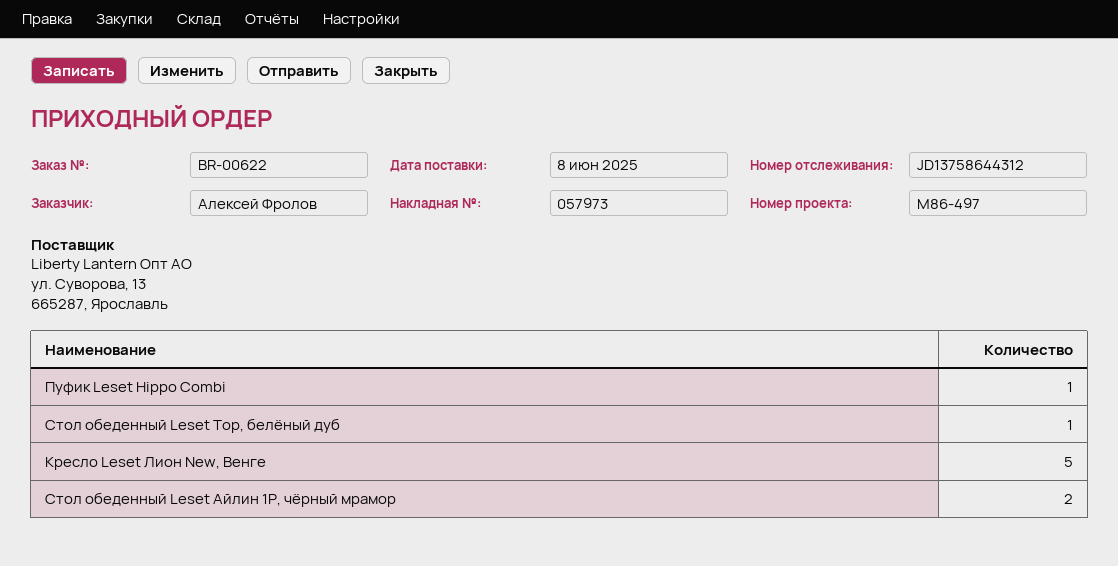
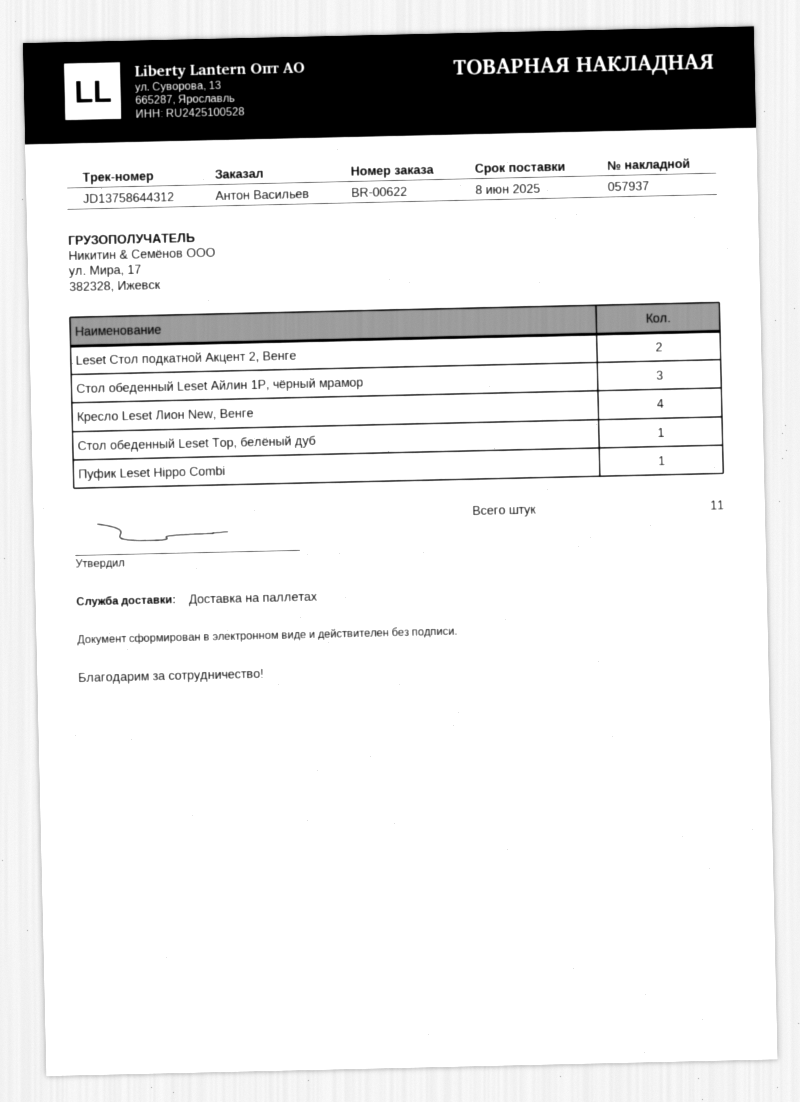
delivery note number: 057973 -> 057937
ordered by: Алексей Фролов -> Антон Васильев
Кресло Leset Лион New, Венге: 5 -> 4
Стол обеденный Leset Айлин 1Р, чёрный мрамор: 2 -> 3
Leset Стол подкатной Акцент 2, Венге: none -> 2

